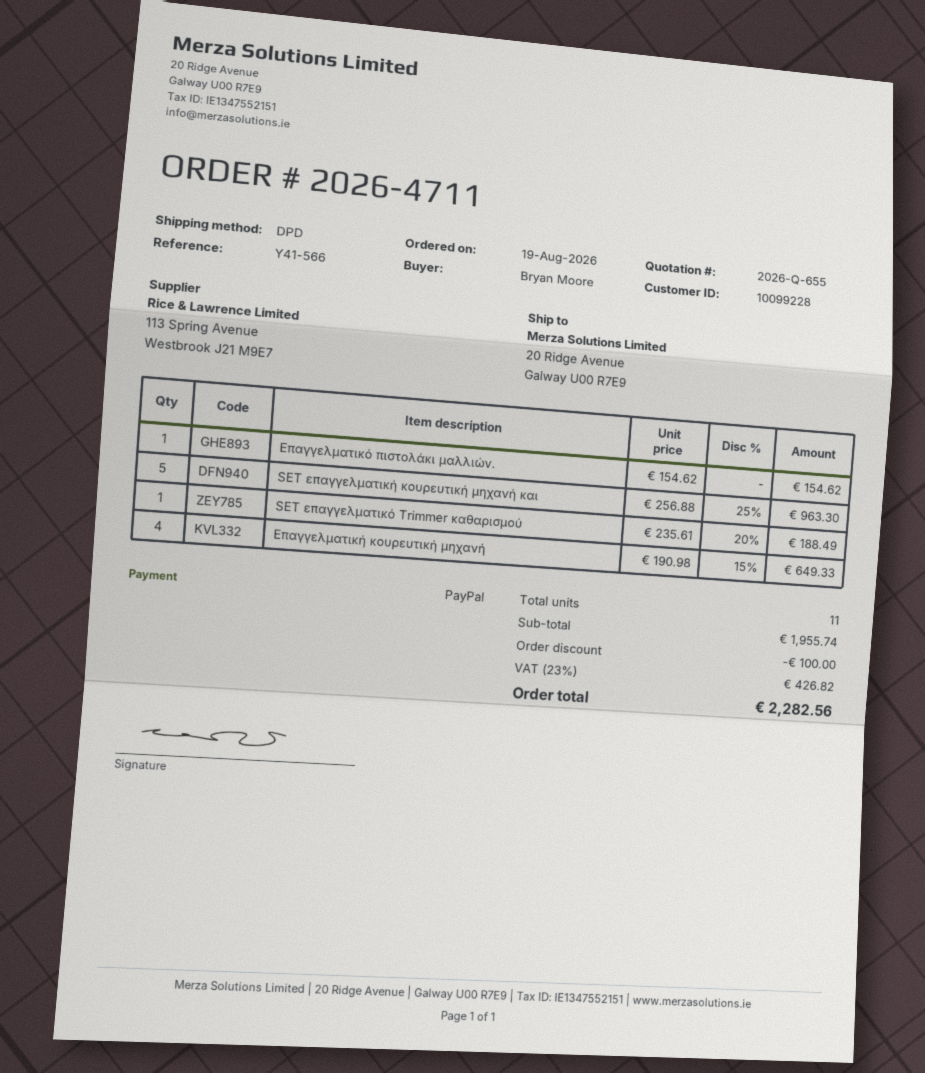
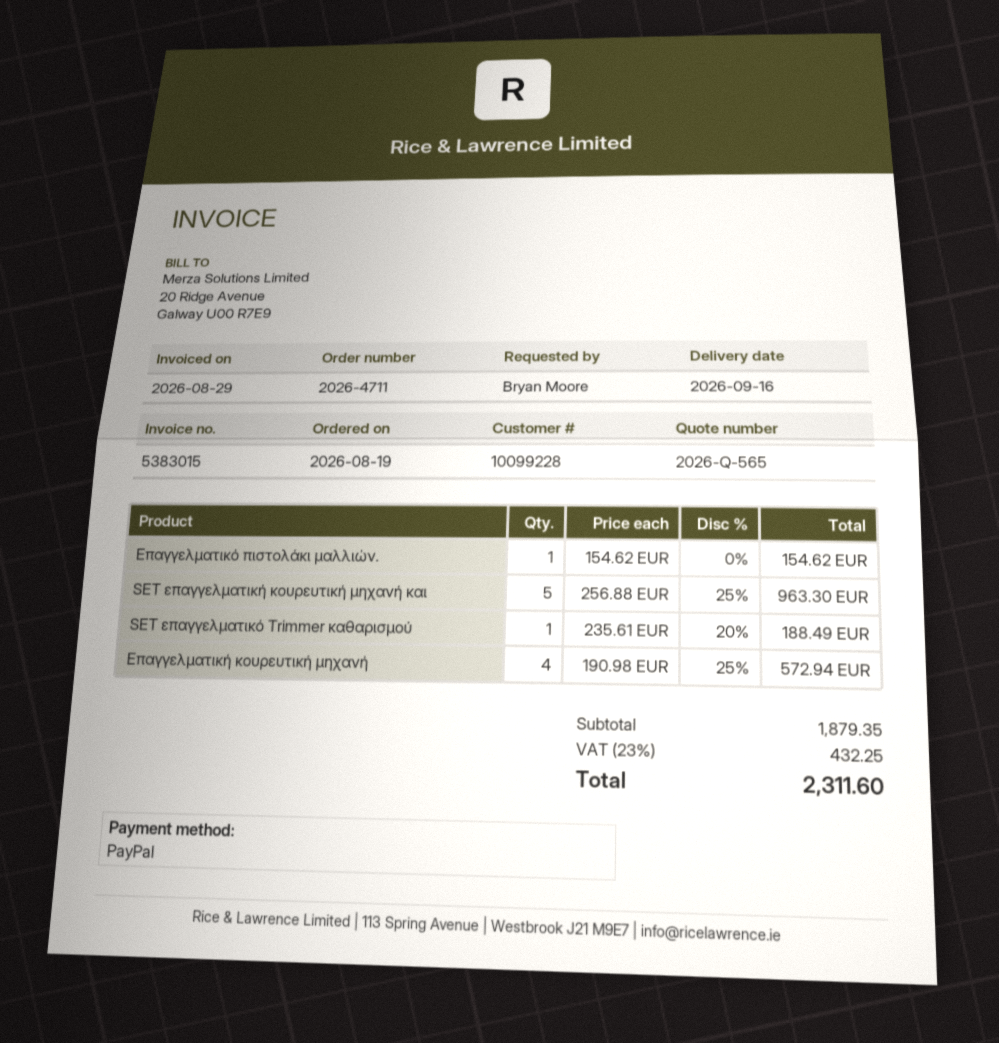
quote number: 2026-Q-655 -> 2026-Q-565
Επαγγελματική κουρευτική μηχανή: 4 x 190.98 - 15% = 649.33 -> 4 x 190.98 - 25% = 572.94
subtotal: 1955.74 -> 1879.35
discount: 100.00 -> none
tax: 23% = 426.82 -> 23% = 432.25
total: 2282.56 -> 2311.60

